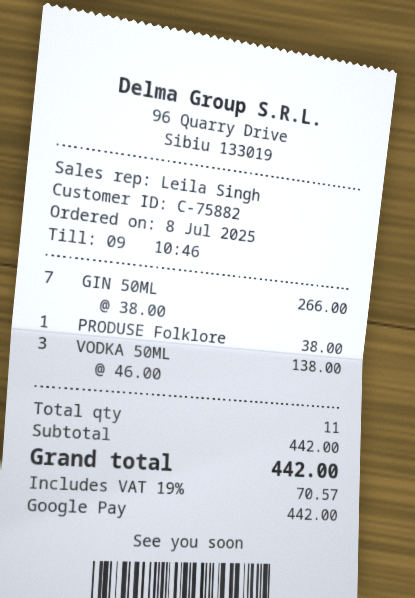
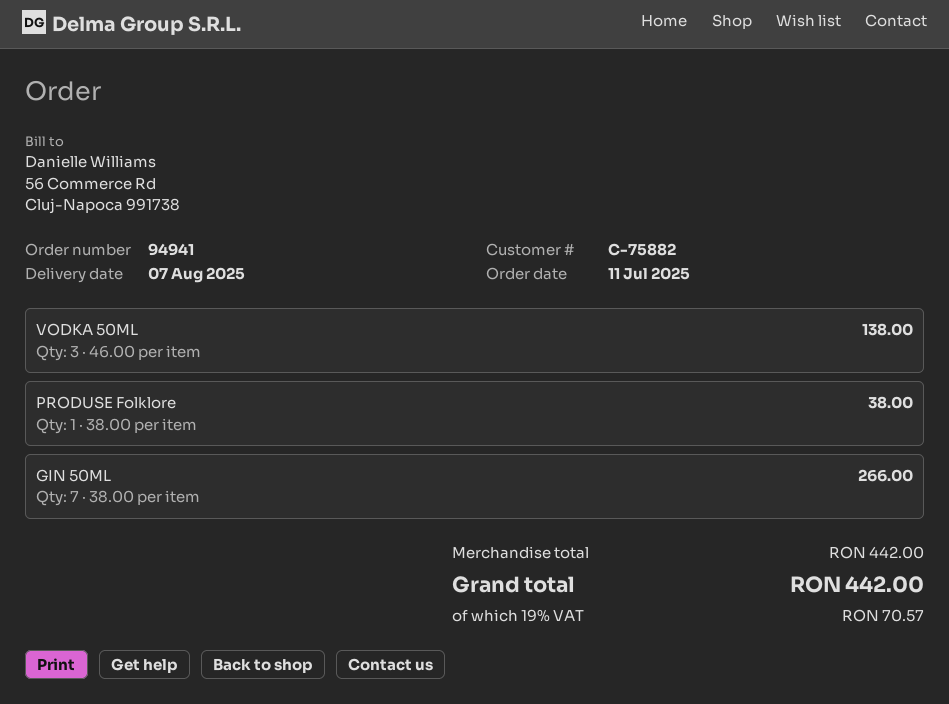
order date: 2025-07-08 -> 2025-07-11

